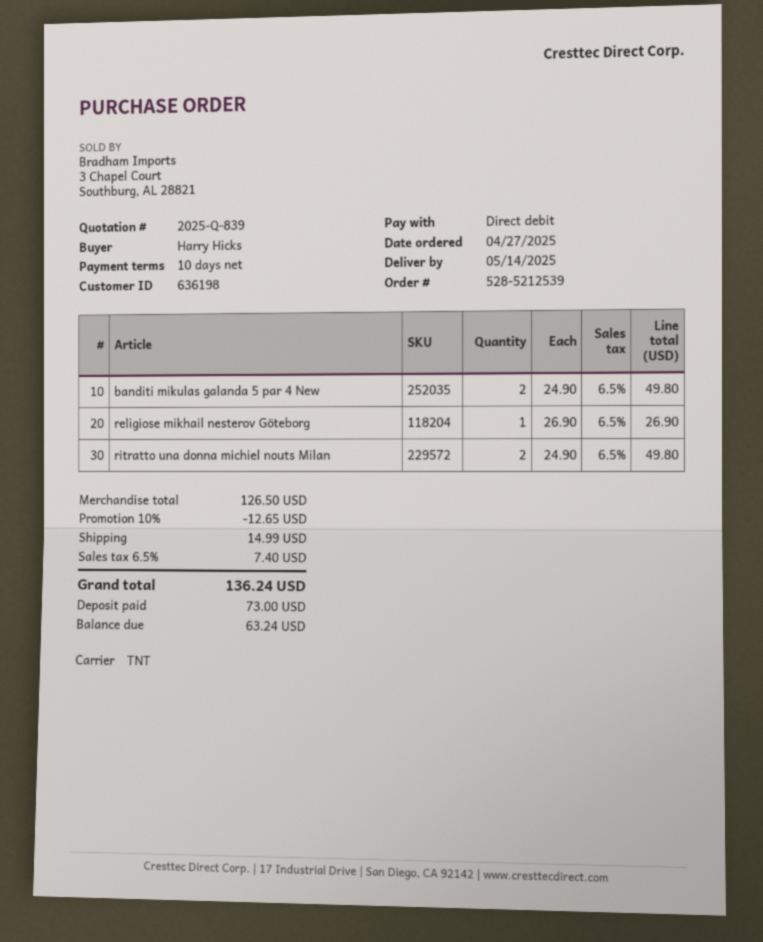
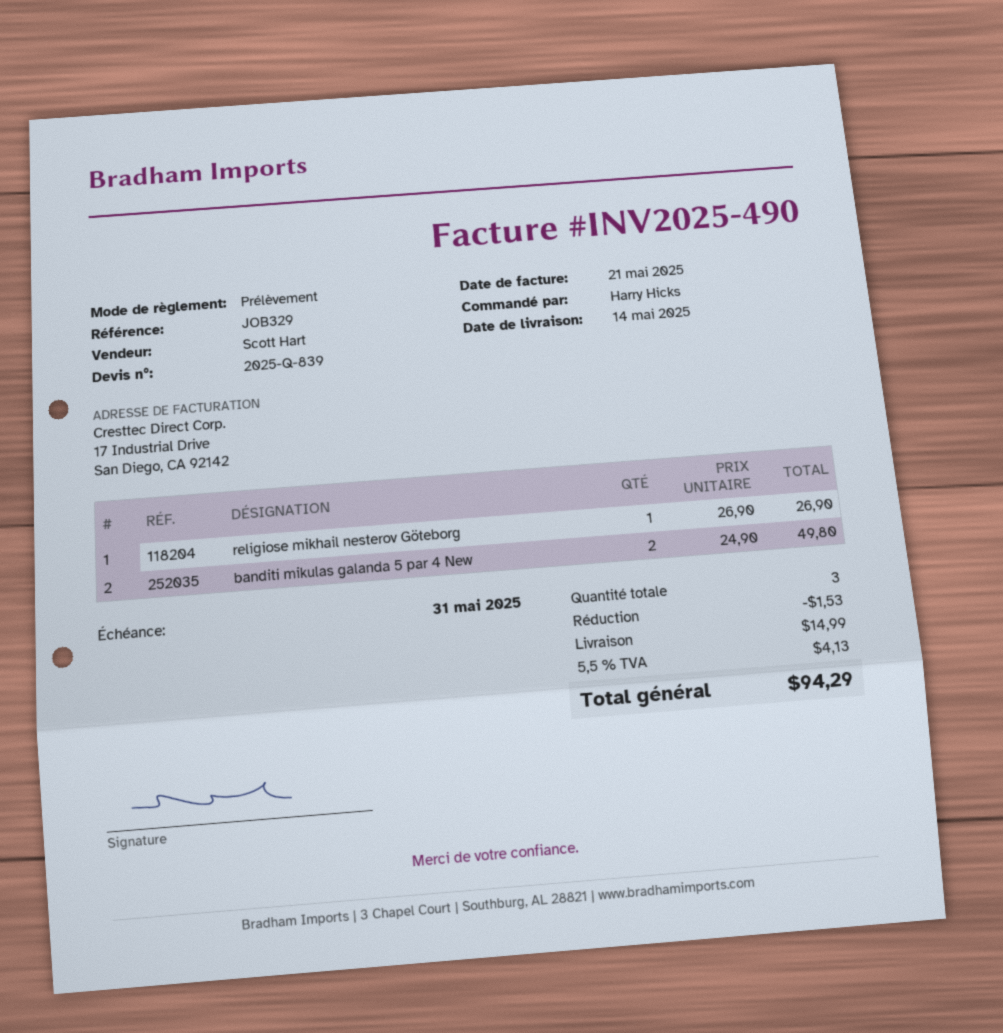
ritratto una donna michiel nouts Milan: 2 x 24.90 = 49.80 -> none
discount: 12.65 -> 1.53
tax: 6.5% = 7.40 -> 5.5% = 4.13
total: 136.24 -> 94.29

